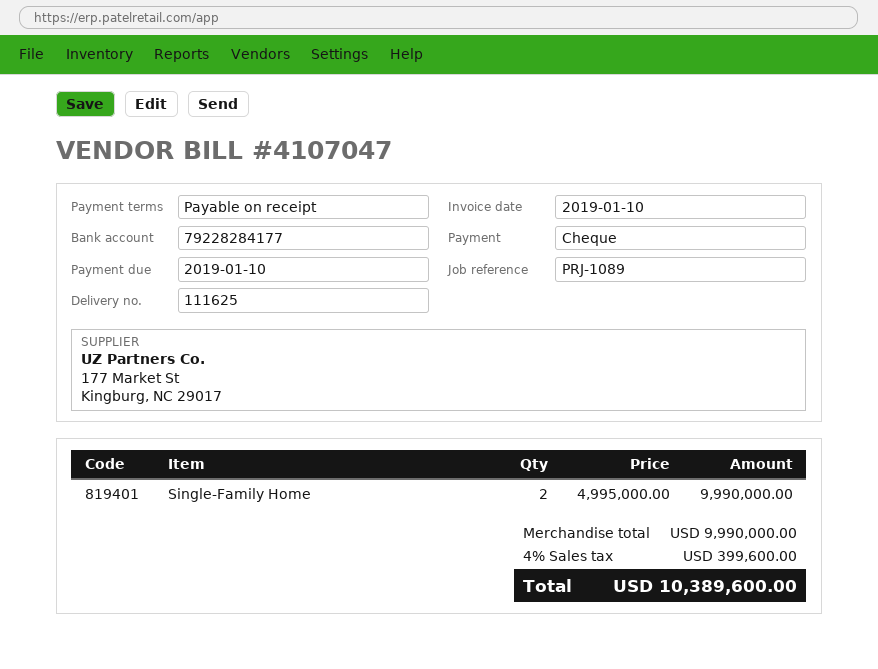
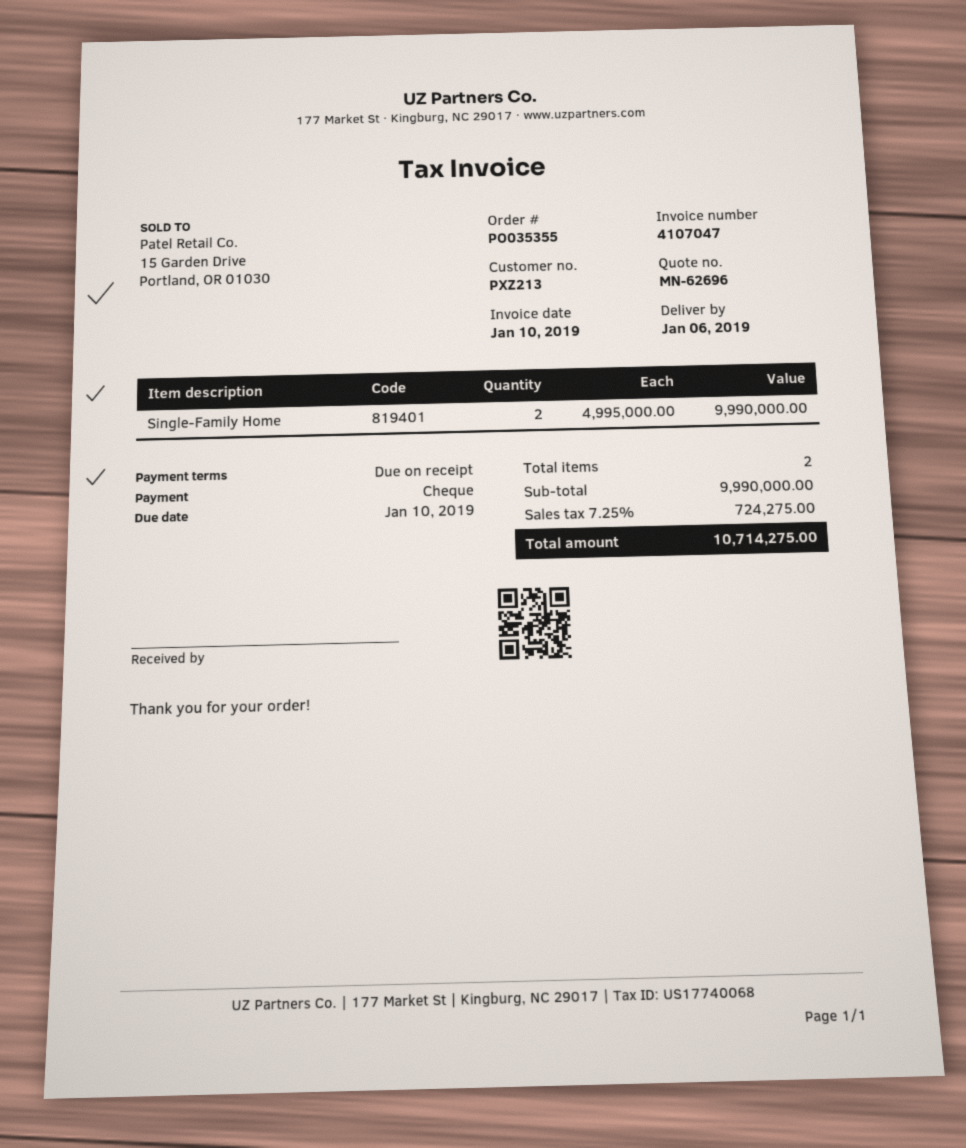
tax: 4% = 399600.00 -> 7.25% = 724275.00
total: 10389600.00 -> 10714275.00

